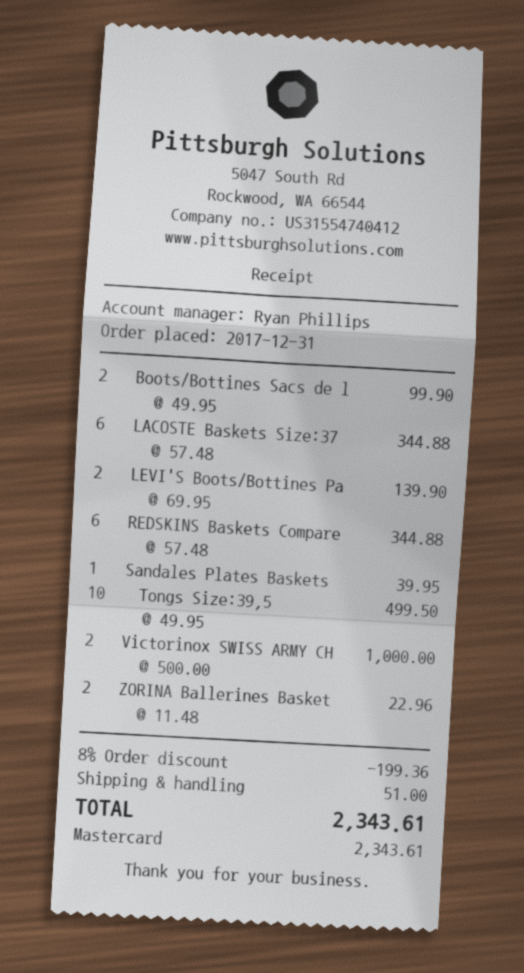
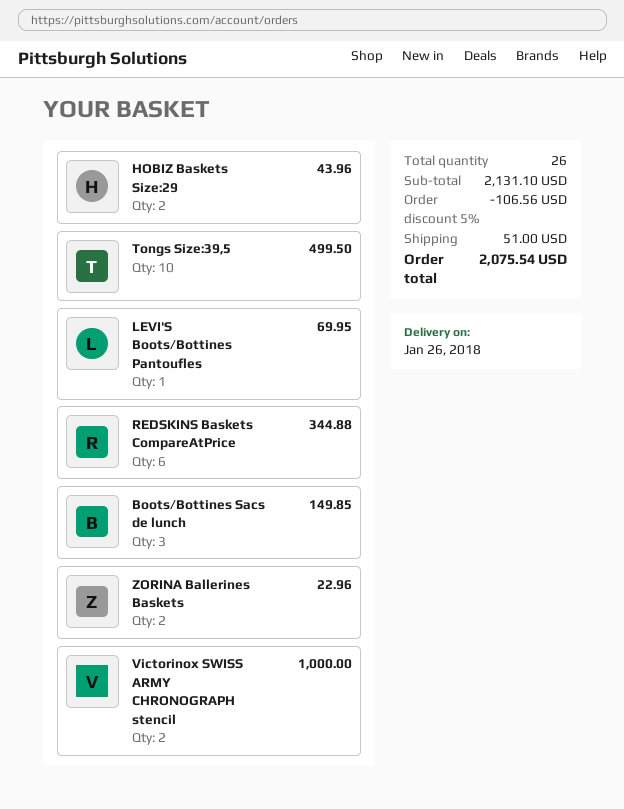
Boots/Bottines Sacs de l: 2 for 99.90 -> 3 for 149.85
LACOSTE Baskets Size:37: 6 for 344.88 -> none
LEVI'S Boots/Bottines Pa: 2 for 139.90 -> 1 for 69.95
Sandales Plates Baskets: 1 for 39.95 -> none
HOBIZ Baskets Size:29: none -> 2 for 43.96
discount: 8% = 199.36 -> 5% = 106.56
total: 2343.61 -> 2075.54

